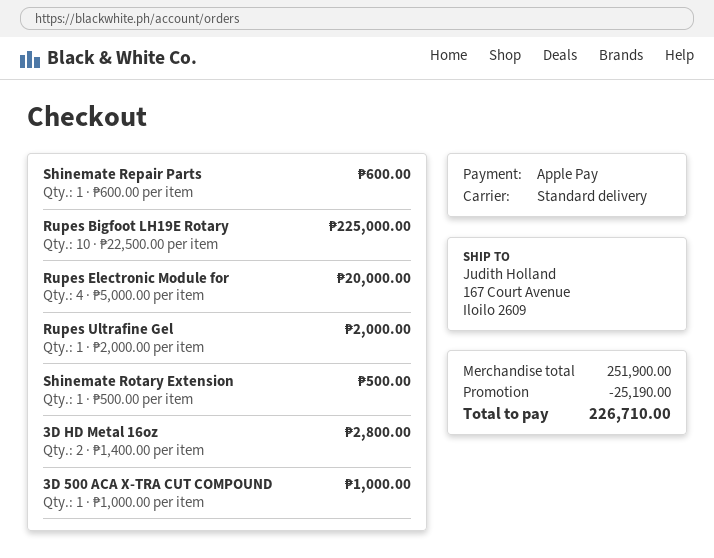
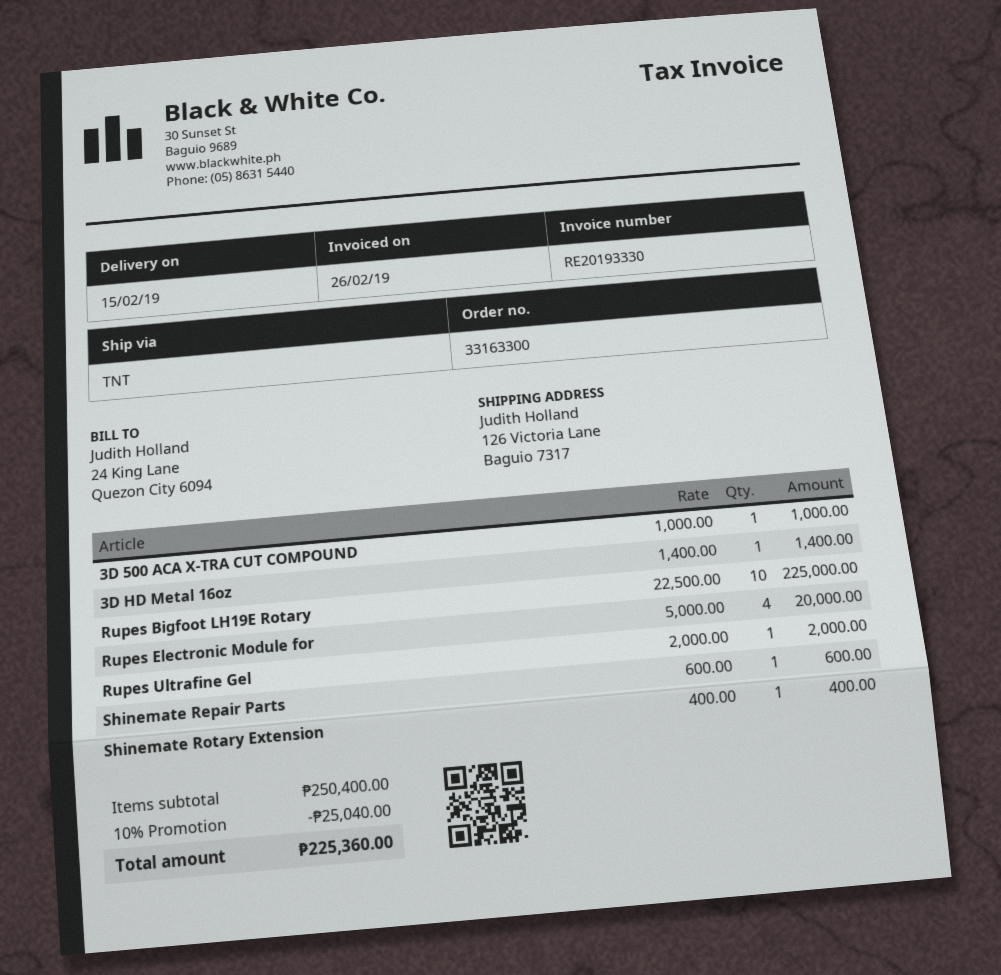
shipping method: standard -> TNT
ship to: 167 Court Avenue, Iloilo 2609 -> 126 Victoria Lane, Baguio 7317
Shinemate Rotary Extension: 1 x 500.00 = 500.00 -> 1 x 400.00 = 400.00
3D HD Metal 16oz: 2 x 1400.00 = 2800.00 -> 1 x 1400.00 = 1400.00
subtotal: 251900.00 -> 250400.00
discount: 25190.00 -> 25040.00
total: 226710.00 -> 225360.00

